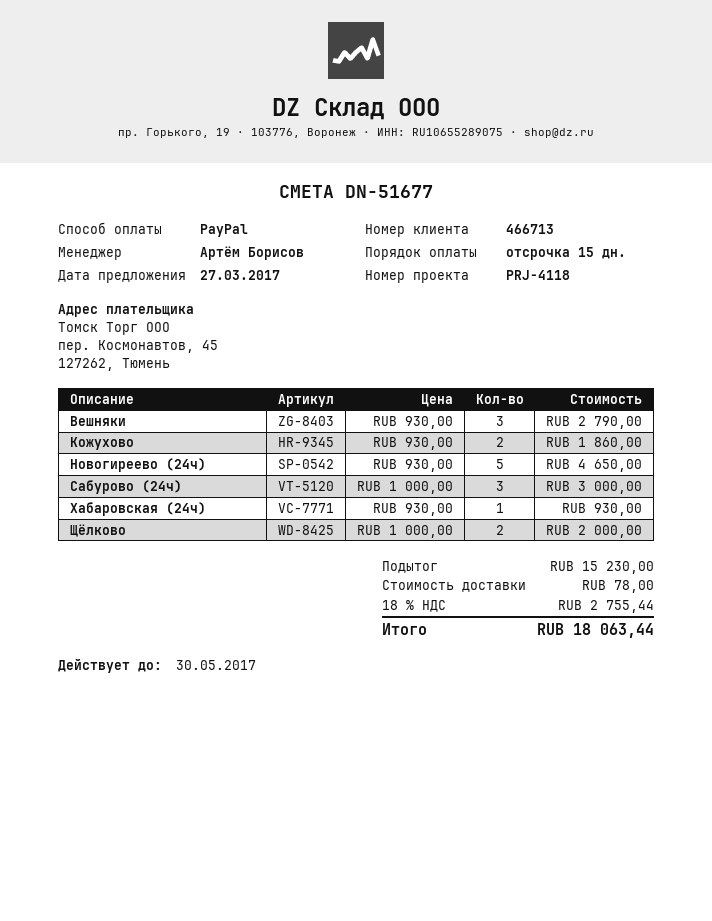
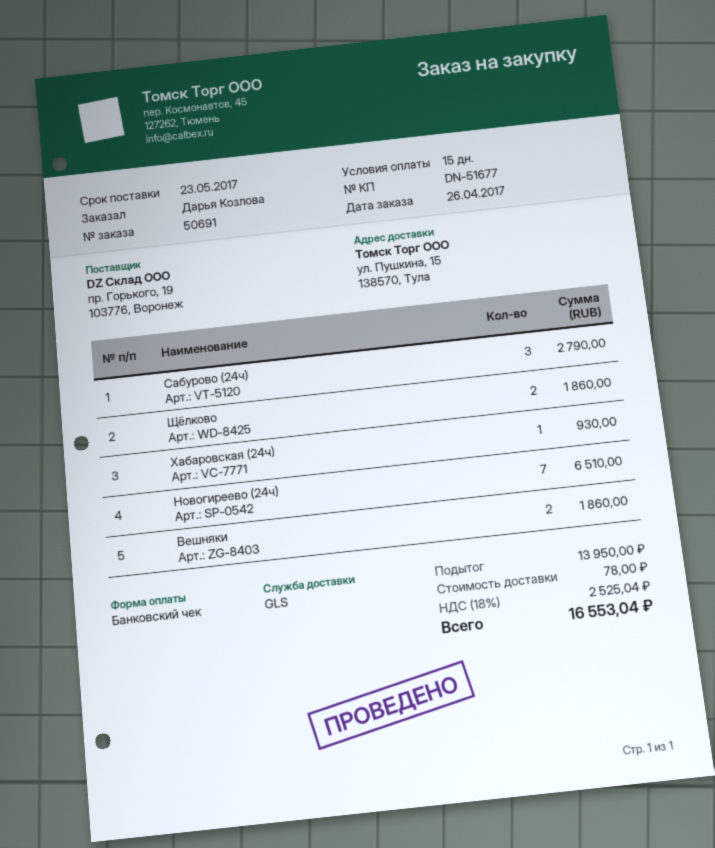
payment method: PayPal -> cheque
Вешняки: 3 for 2790.00 -> 2 for 1860.00
Кожухово: 2 for 1860.00 -> none
Новогиреево (24ч): 5 for 4650.00 -> 7 for 6510.00
Сабурово (24ч): 3 for 3000.00 -> 3 for 2790.00
Щёлково: 2 for 2000.00 -> 2 for 1860.00
subtotal: 15230.00 -> 13950.00
tax: 18% = 2755.44 -> 18% = 2525.04
total: 18063.44 -> 16553.04

